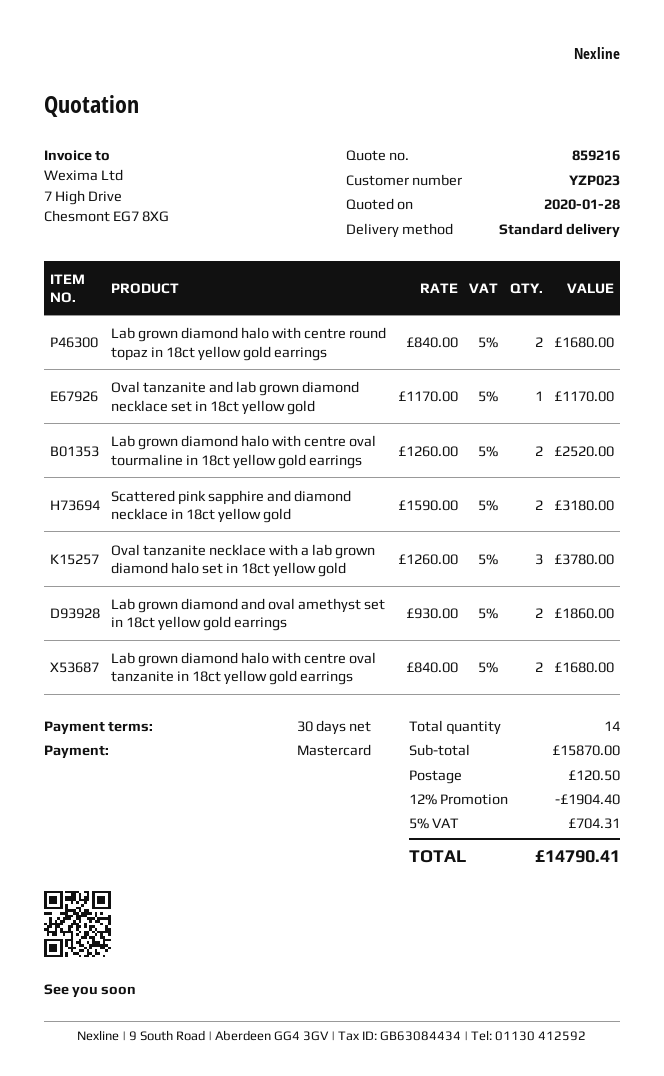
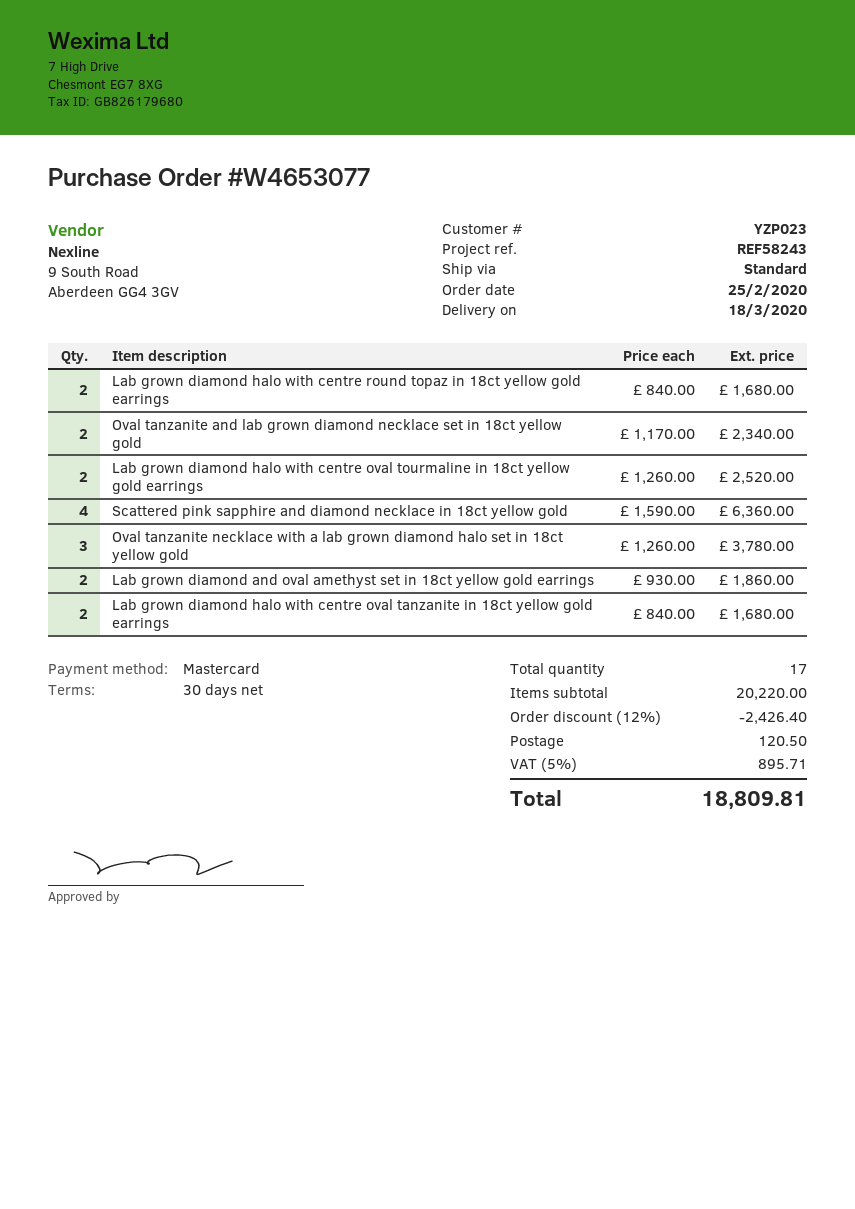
Oval tanzanite and lab grown diamond necklace set in 18ct yellow gold: 1 x 1170.00 = 1170.00 -> 2 x 1170.00 = 2340.00
Scattered pink sapphire and diamond necklace in 18ct yellow gold: 2 x 1590.00 = 3180.00 -> 4 x 1590.00 = 6360.00
total quantity: 14 -> 17
subtotal: 15870.00 -> 20220.00
discount: 12% = 1904.40 -> 12% = 2426.40
tax: 5% = 704.31 -> 5% = 895.71
total: 14790.41 -> 18809.81

